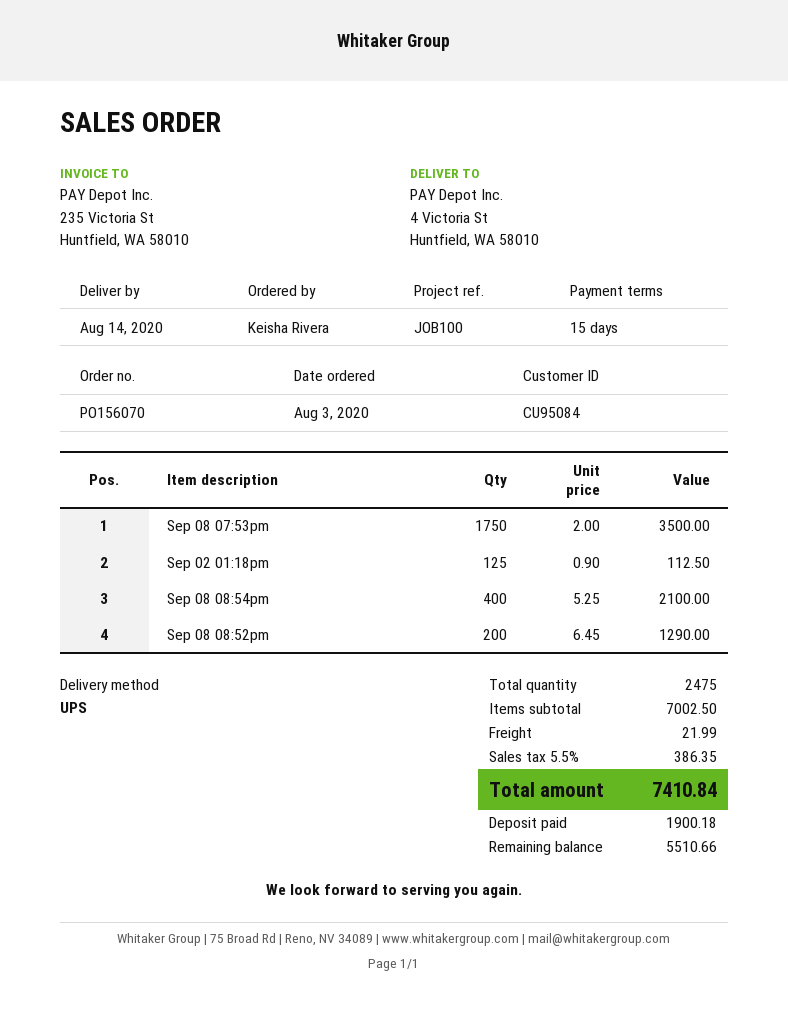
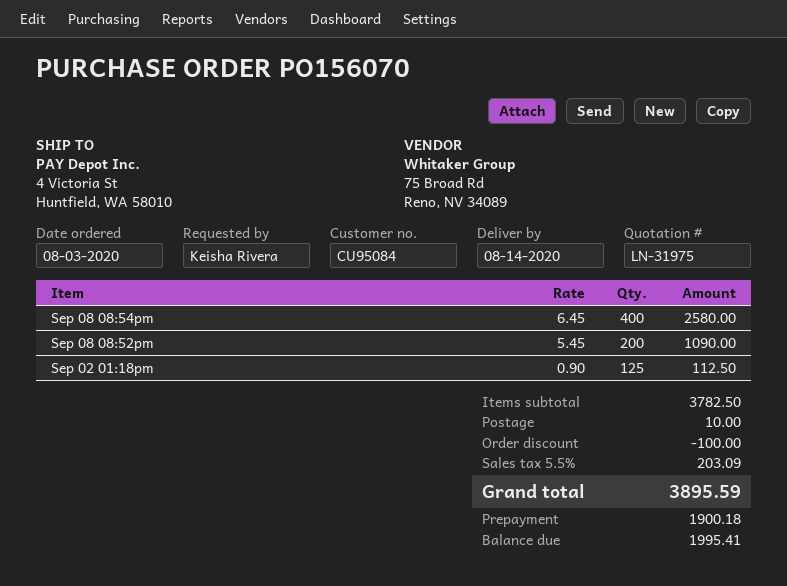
Sep 08 07:53pm: 1750 x 2.00 = 3500.00 -> none
Sep 08 08:54pm: 400 x 5.25 = 2100.00 -> 400 x 6.45 = 2580.00
Sep 08 08:52pm: 200 x 6.45 = 1290.00 -> 200 x 5.45 = 1090.00
subtotal: 7002.50 -> 3782.50
discount: none -> 100.00
shipping: 21.99 -> 10.00
tax: 5.5% = 386.35 -> 5.5% = 203.09
total: 7410.84 -> 3895.59
balance: 5510.66 -> 1995.41

